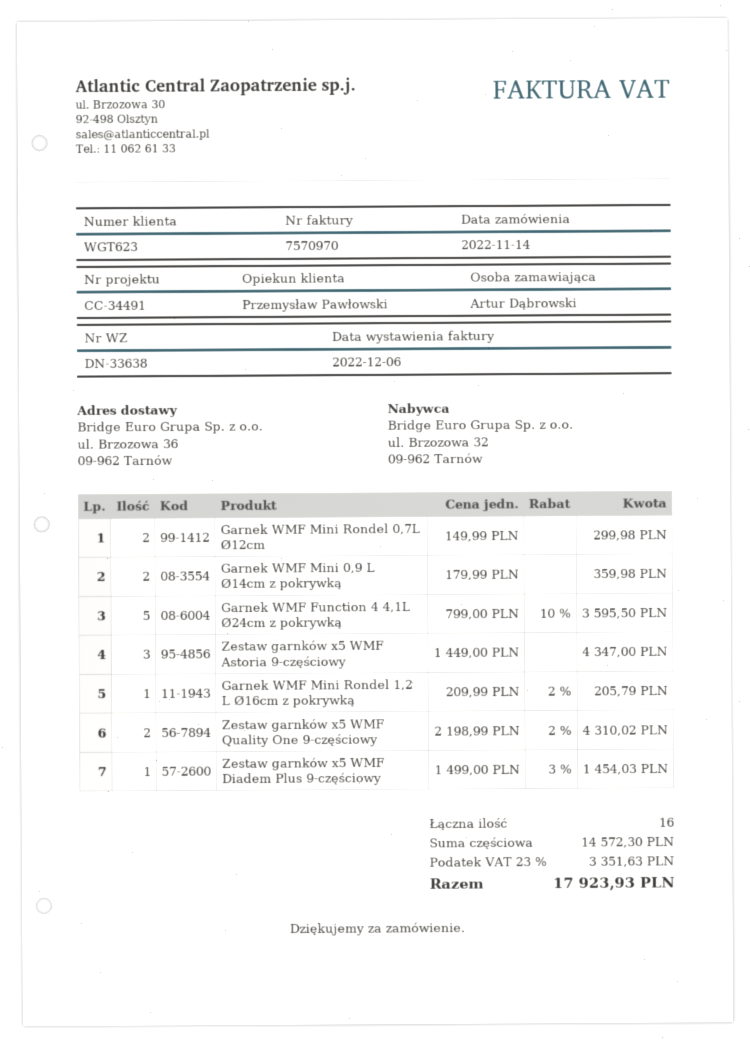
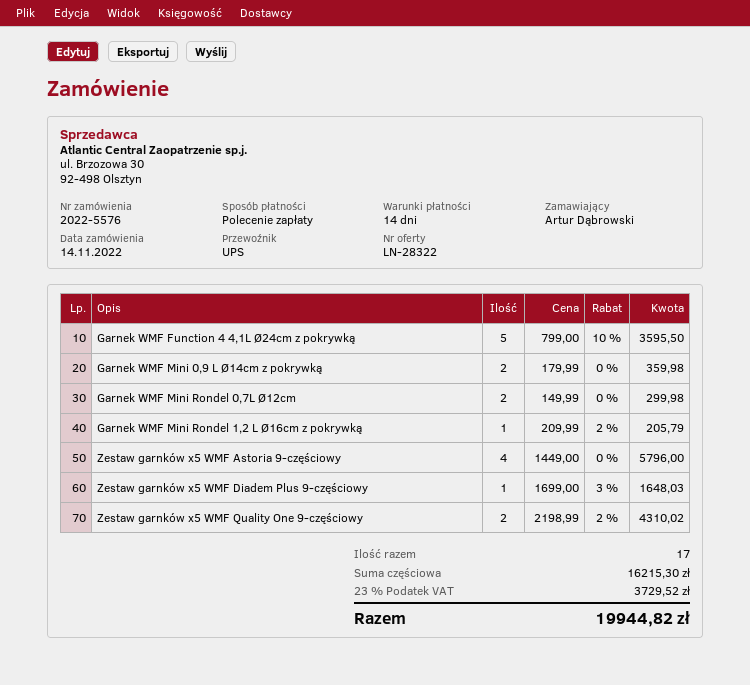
Zestaw garnków x5 WMF Astoria 9-częściowy: 3 x 1449.00 = 4347.00 -> 4 x 1449.00 = 5796.00
Zestaw garnków x5 WMF Diadem Plus 9-częściowy: 1 x 1499.00 - 3% = 1454.03 -> 1 x 1699.00 - 3% = 1648.03
total quantity: 16 -> 17
subtotal: 14572.30 -> 16215.30
tax: 23% = 3351.63 -> 23% = 3729.52
total: 17923.93 -> 19944.82

